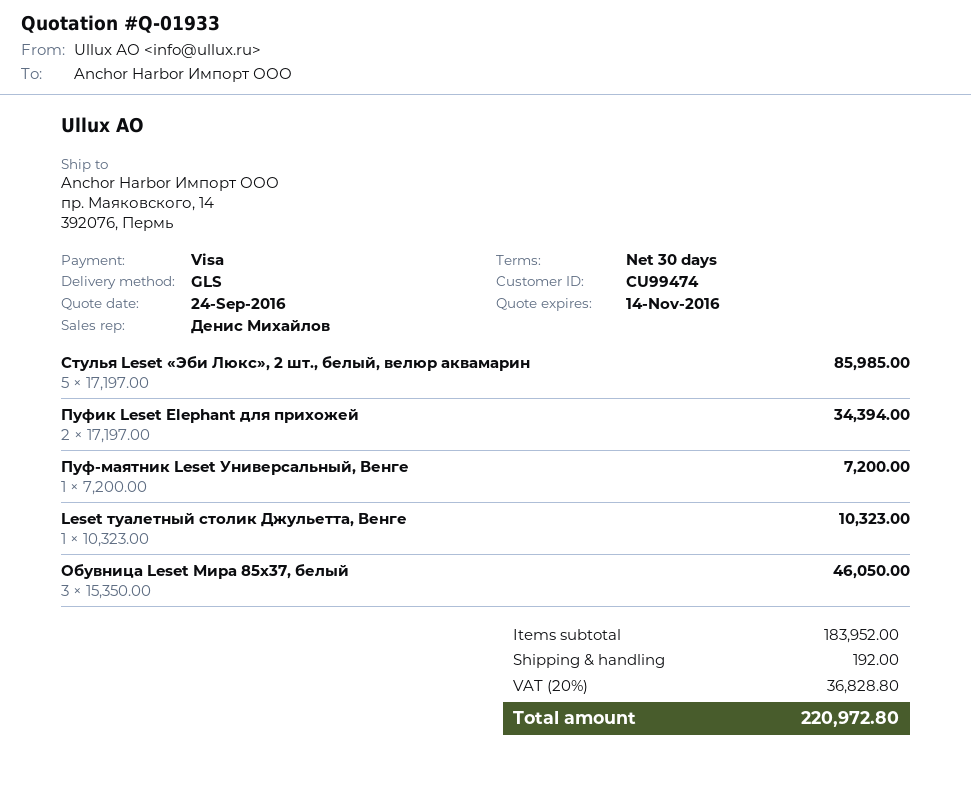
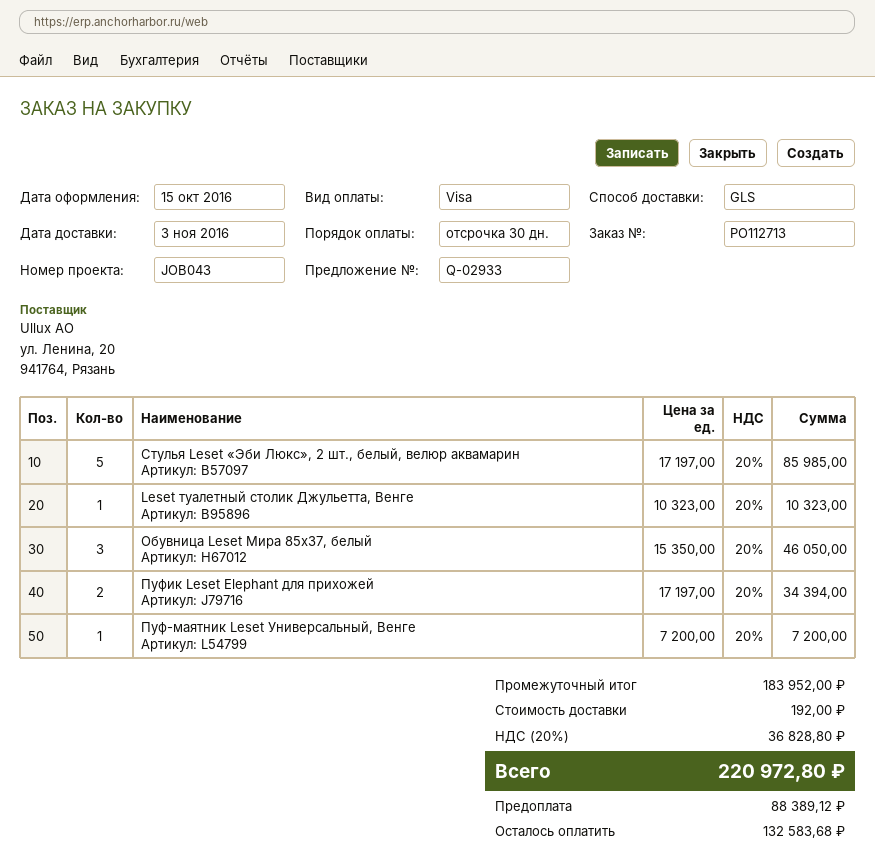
quote number: Q-01933 -> Q-02933

